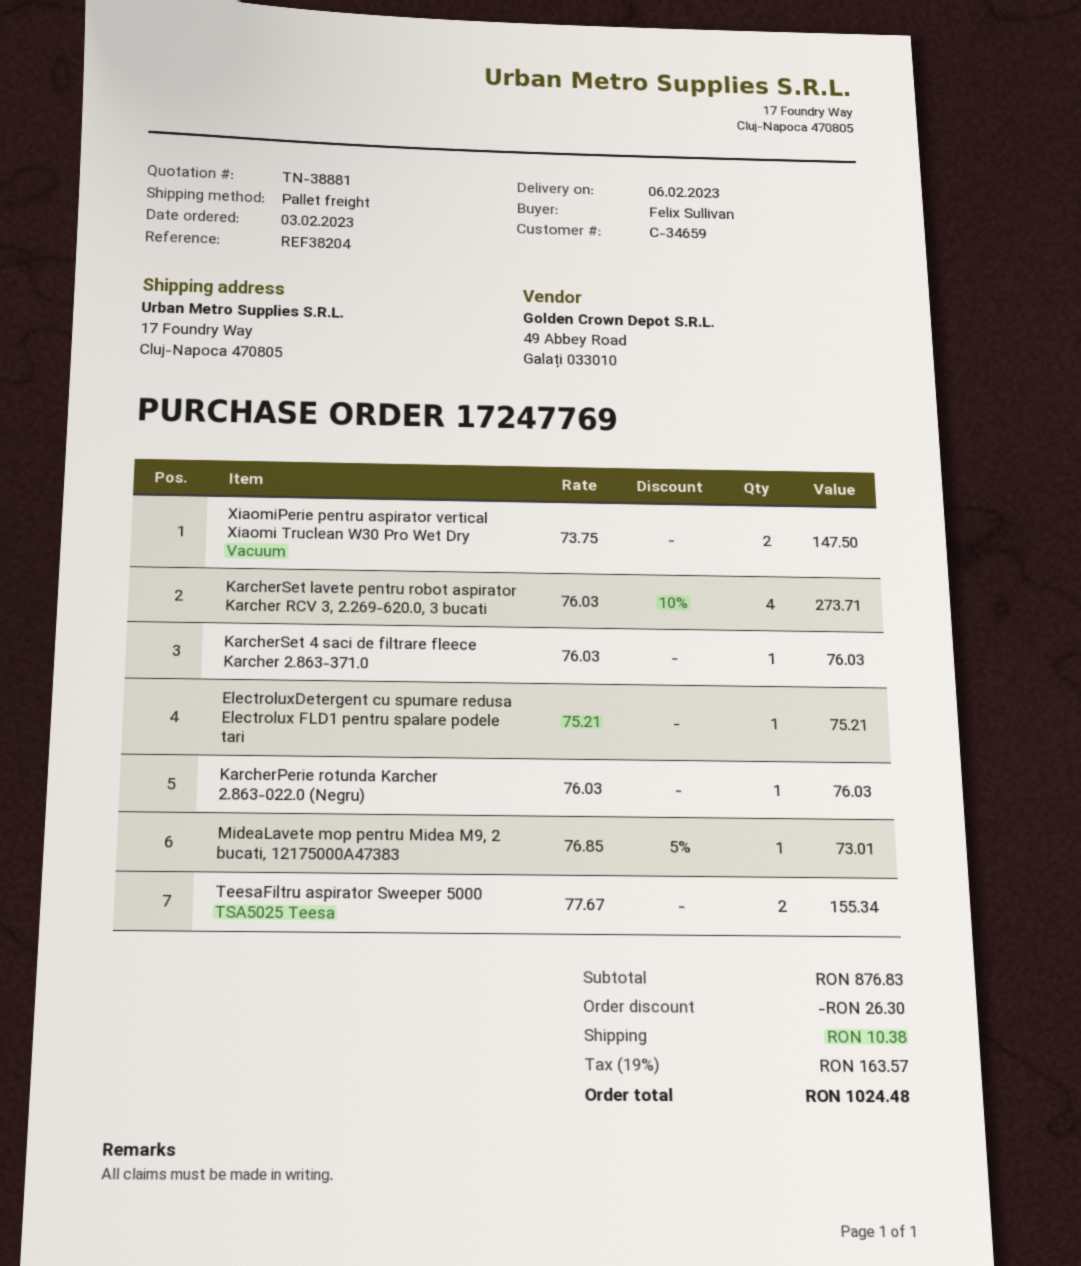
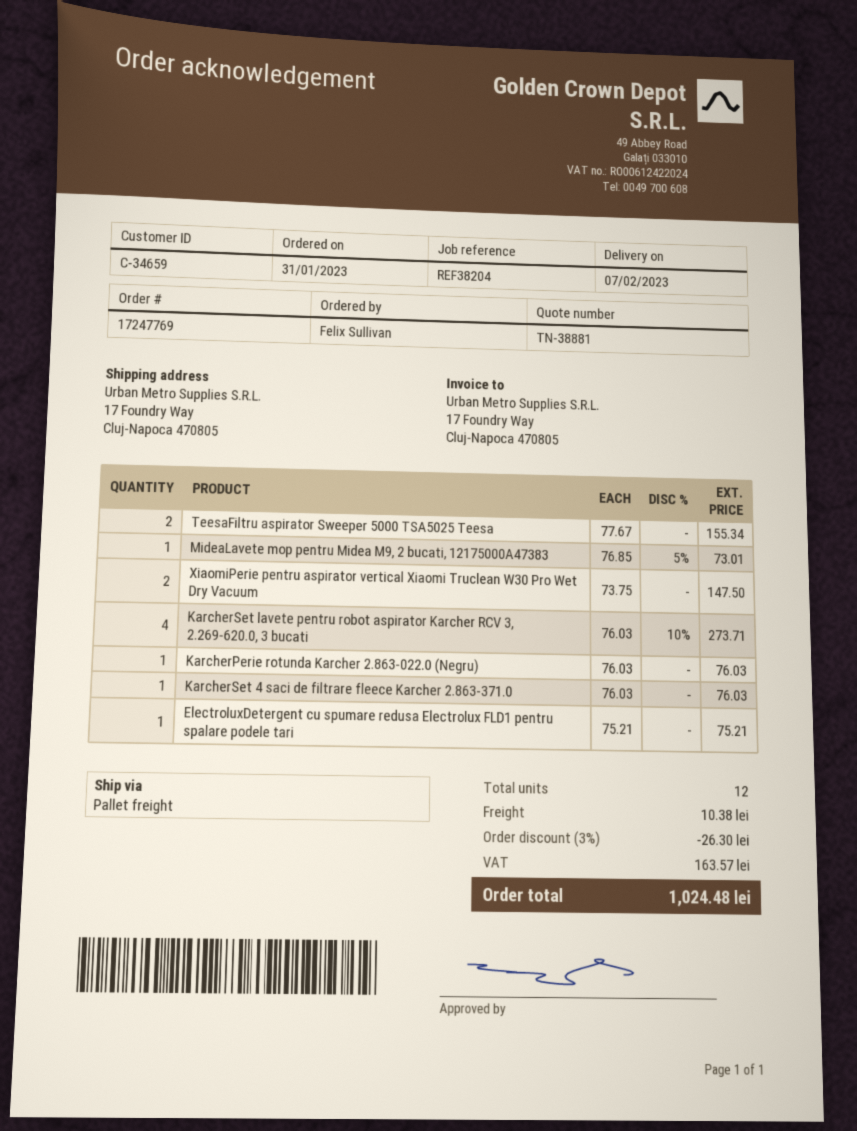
order date: 2023-02-03 -> 2023-01-31
delivery date: 2023-02-06 -> 2023-02-07

